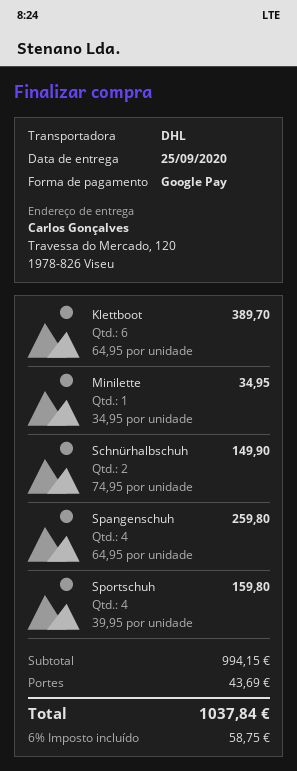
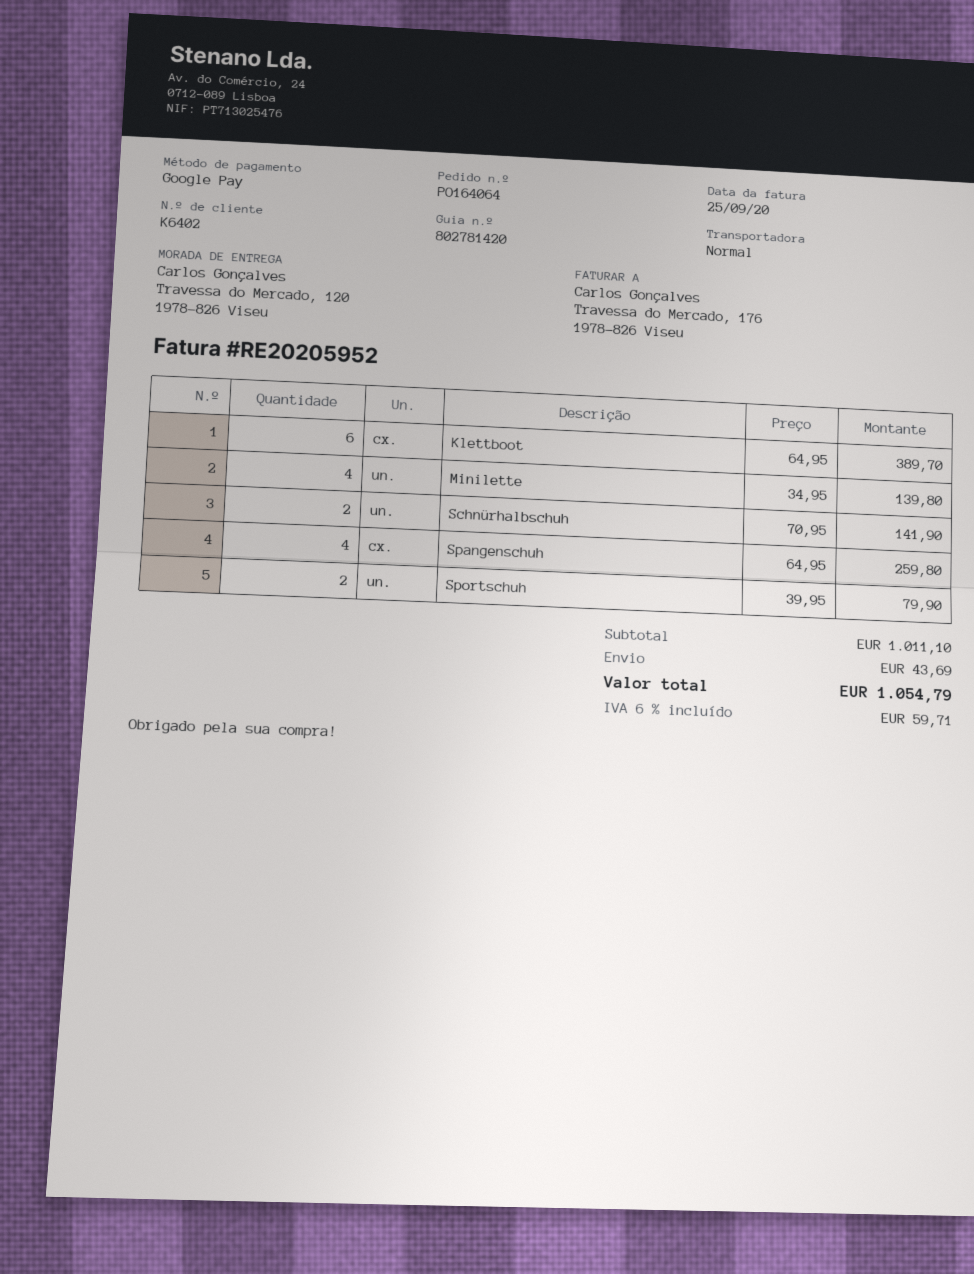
shipping method: DHL -> standard
Minilette: 1 x 34.95 = 34.95 -> 4 x 34.95 = 139.80
Schnürhalbschuh: 2 x 74.95 = 149.90 -> 2 x 70.95 = 141.90
Sportschuh: 4 x 39.95 = 159.80 -> 2 x 39.95 = 79.90
subtotal: 994.15 -> 1011.10
tax: 6% = 58.75 -> 6% = 59.71
total: 1037.84 -> 1054.79

